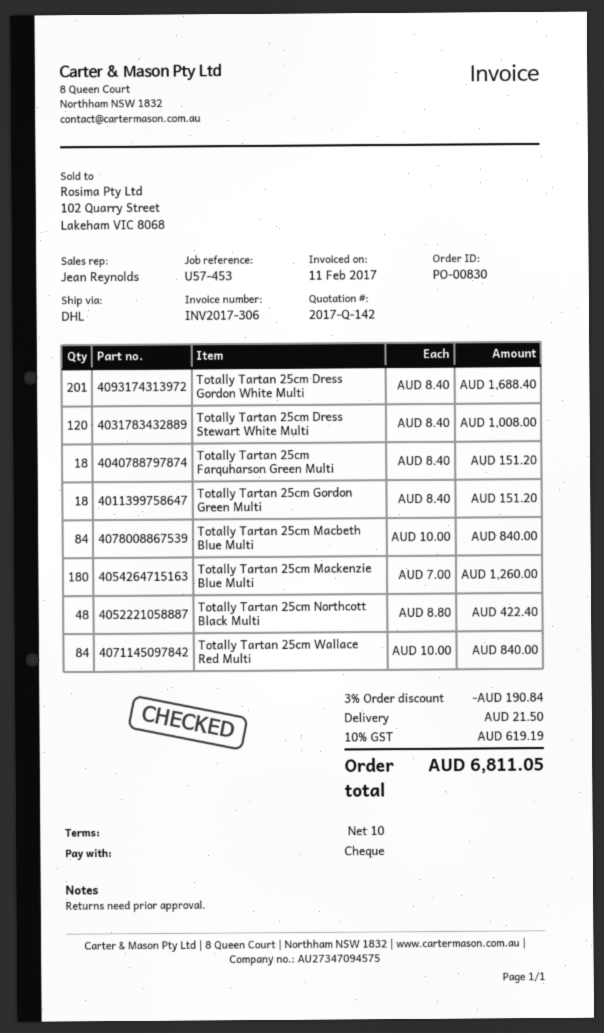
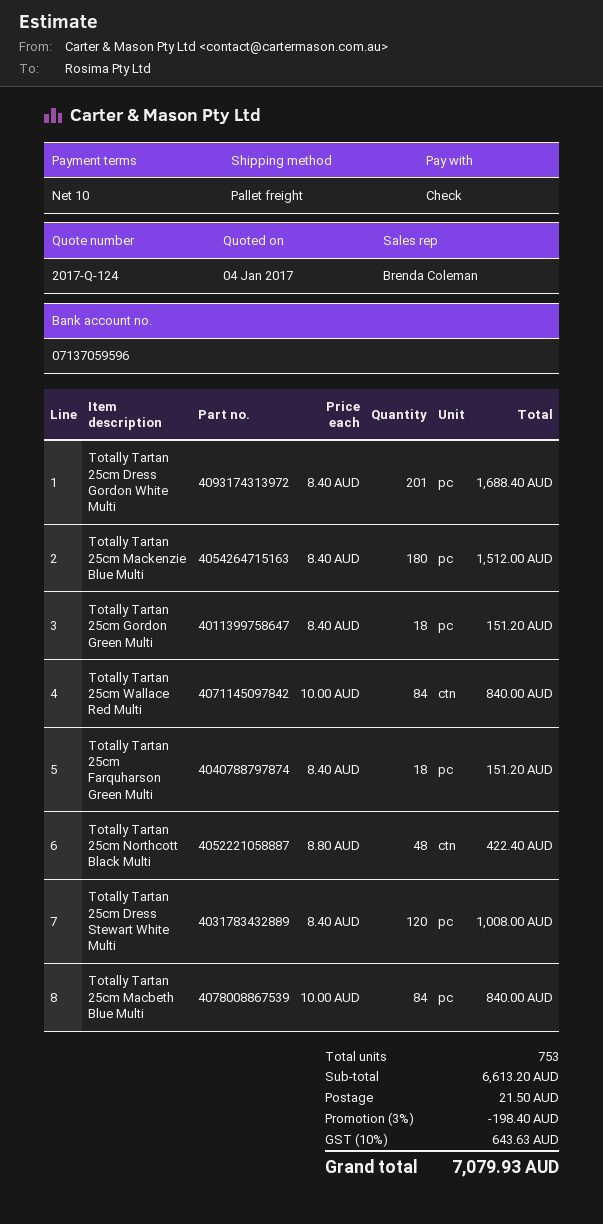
quote number: 2017-Q-142 -> 2017-Q-124
sales rep: Jean Reynolds -> Brenda Coleman
shipping method: DHL -> pallet freight
Totally Tartan 25cm Mackenzie Blue Multi: 180 x 7.00 = 1260.00 -> 180 x 8.40 = 1512.00
discount: 3% = 190.84 -> 3% = 198.40
tax: 10% = 619.19 -> 10% = 643.63
total: 6811.05 -> 7079.93

